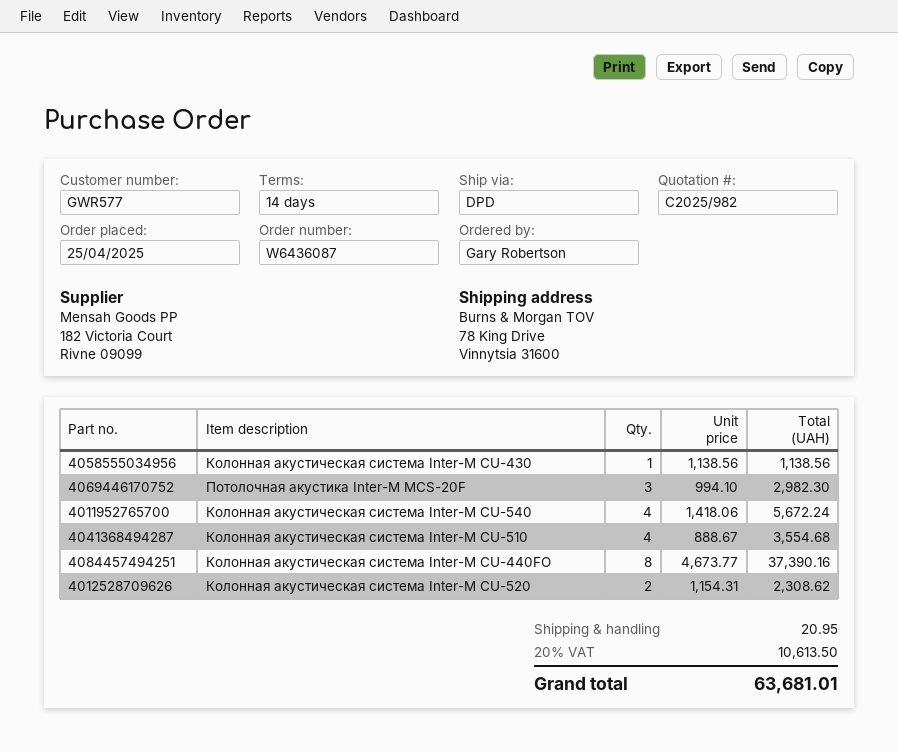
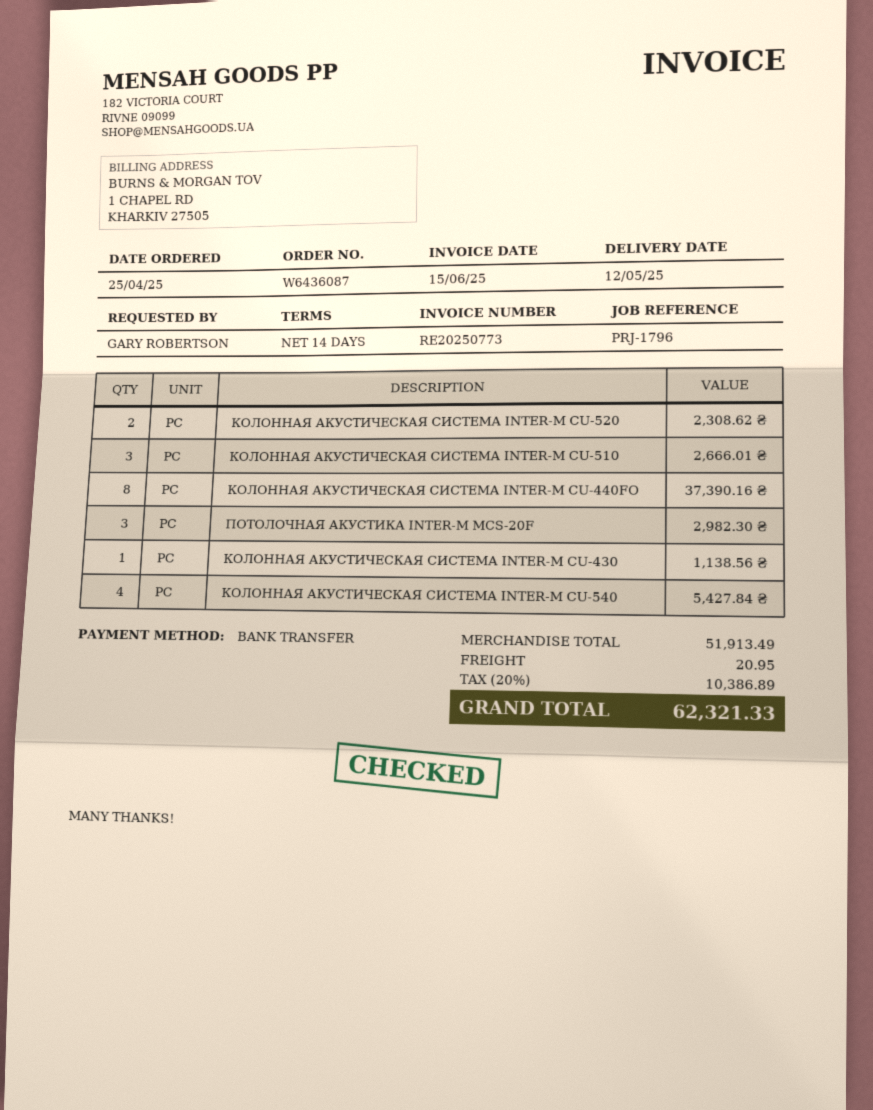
Колонная акустическая система Inter-M CU-540: 4 for 5672.24 -> 4 for 5427.84
Колонная акустическая система Inter-M CU-510: 4 for 3554.68 -> 3 for 2666.01
tax: 20% = 10613.50 -> 20% = 10386.89
total: 63681.01 -> 62321.33

